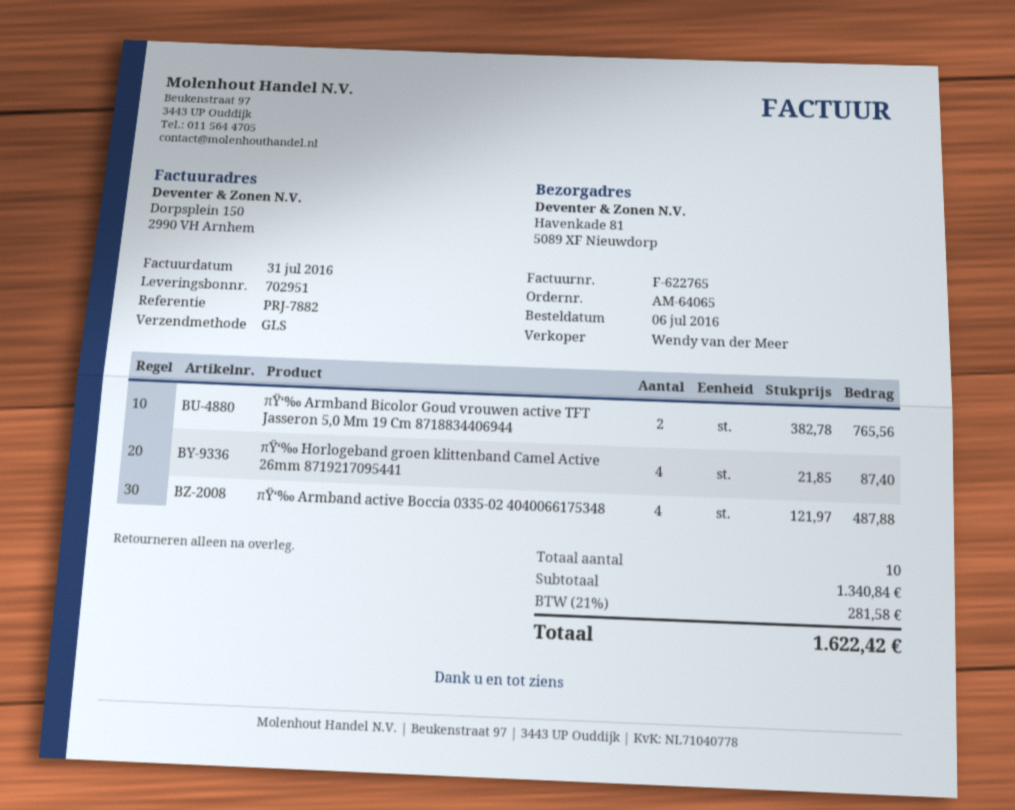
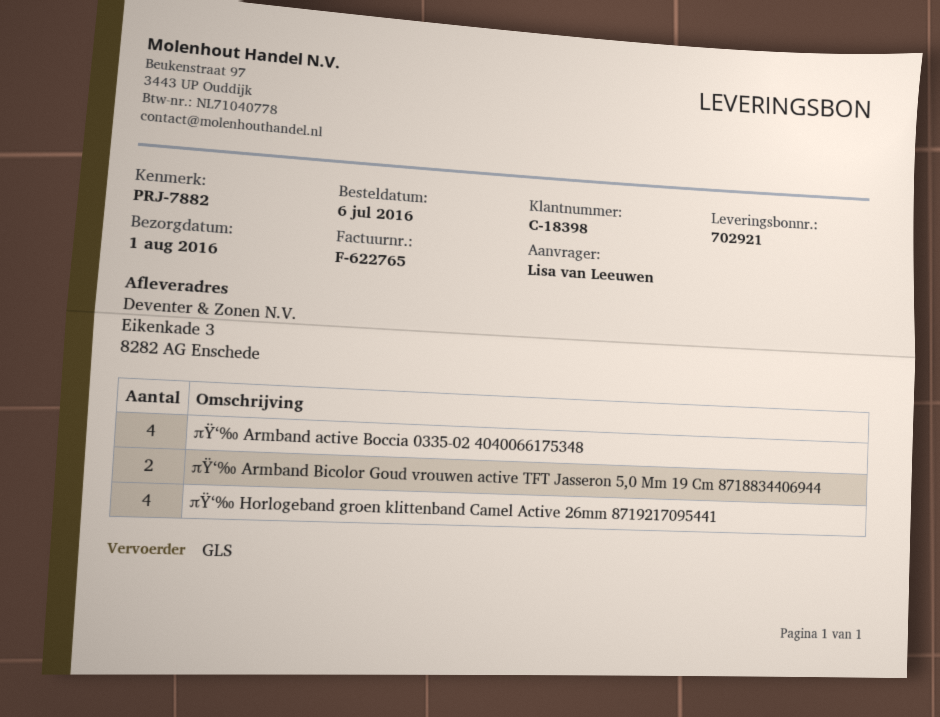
delivery note number: 702951 -> 702921
ship to: Havenkade 81, 5089 XF Nieuwdorp -> Eikenkade 3, 8282 AG Enschede

